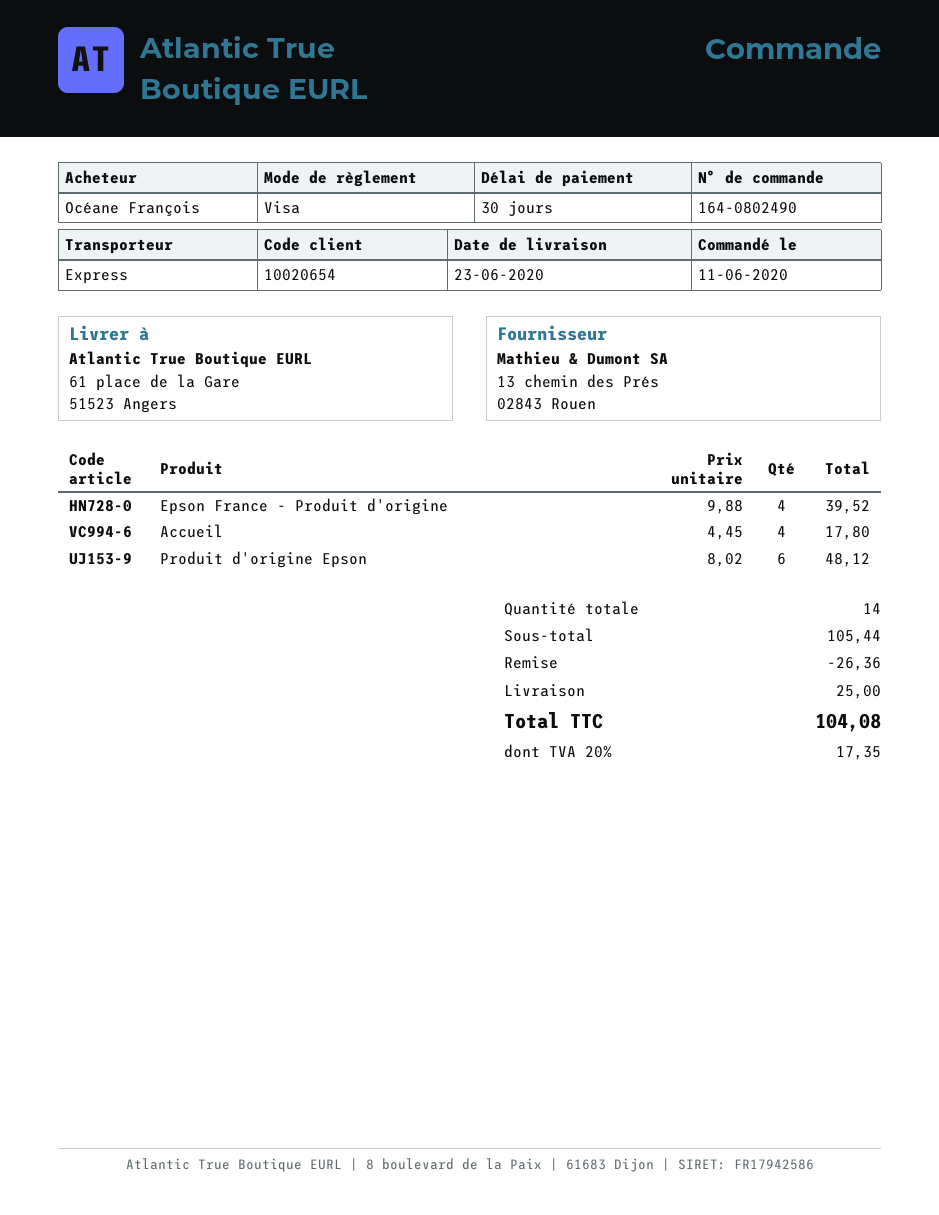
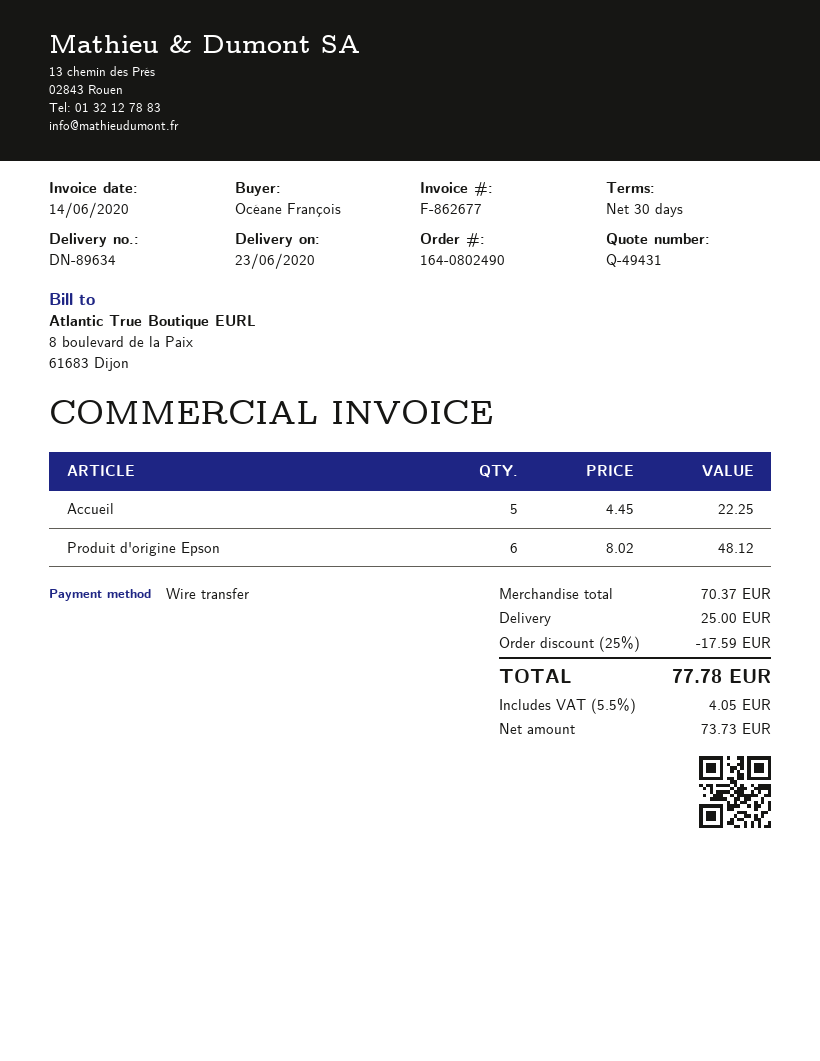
payment method: Visa -> bank transfer
Epson France - Produit d'origine: 4 x 9.88 = 39.52 -> none
Accueil: 4 x 4.45 = 17.80 -> 5 x 4.45 = 22.25
subtotal: 105.44 -> 70.37
discount: 26.36 -> 17.59
tax: 20% = 17.35 -> 5.5% = 4.05
total: 104.08 -> 77.78

